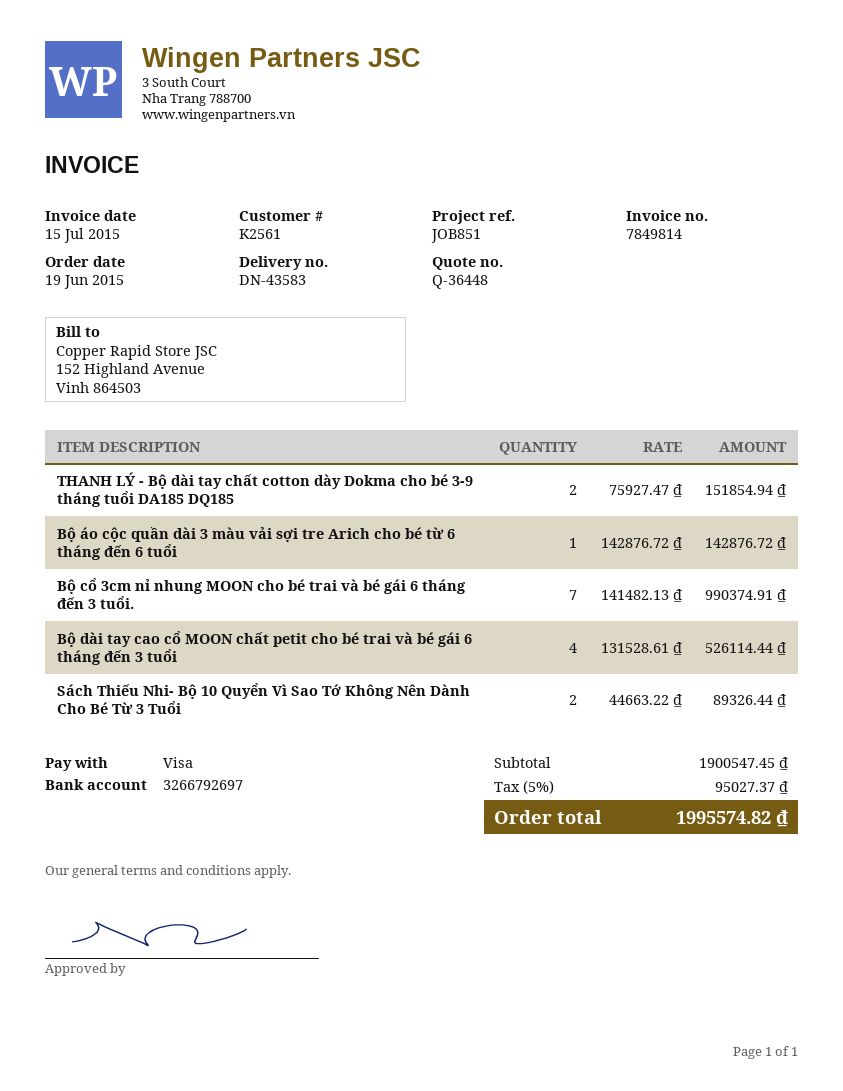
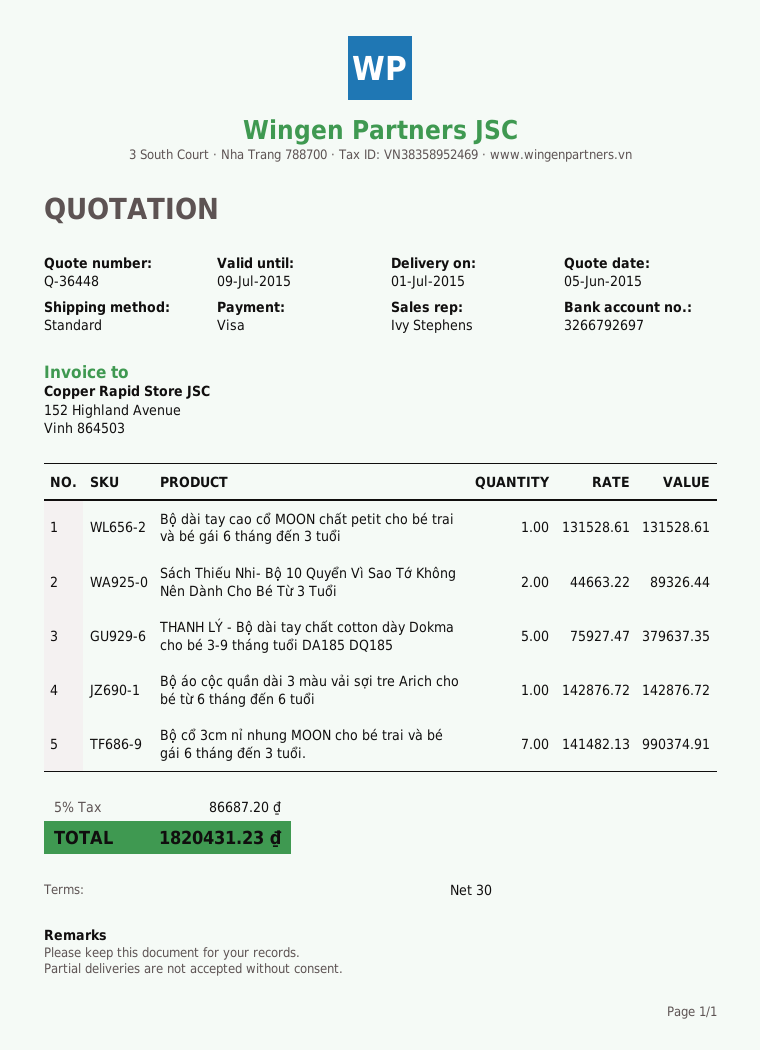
THANH LÝ - Bộ dài tay chất cotton dày Dokma cho bé 3-9 tháng tuổi DA185 DQ185: 2 x 75927.47 = 151854.94 -> 5 x 75927.47 = 379637.35
Bộ dài tay cao cổ MOON chất petit cho bé trai và bé gái 6 tháng đến 3 tuổi: 4 x 131528.61 = 526114.44 -> 1 x 131528.61 = 131528.61
tax: 5% = 95027.37 -> 5% = 86687.20
total: 1995574.82 -> 1820431.23

